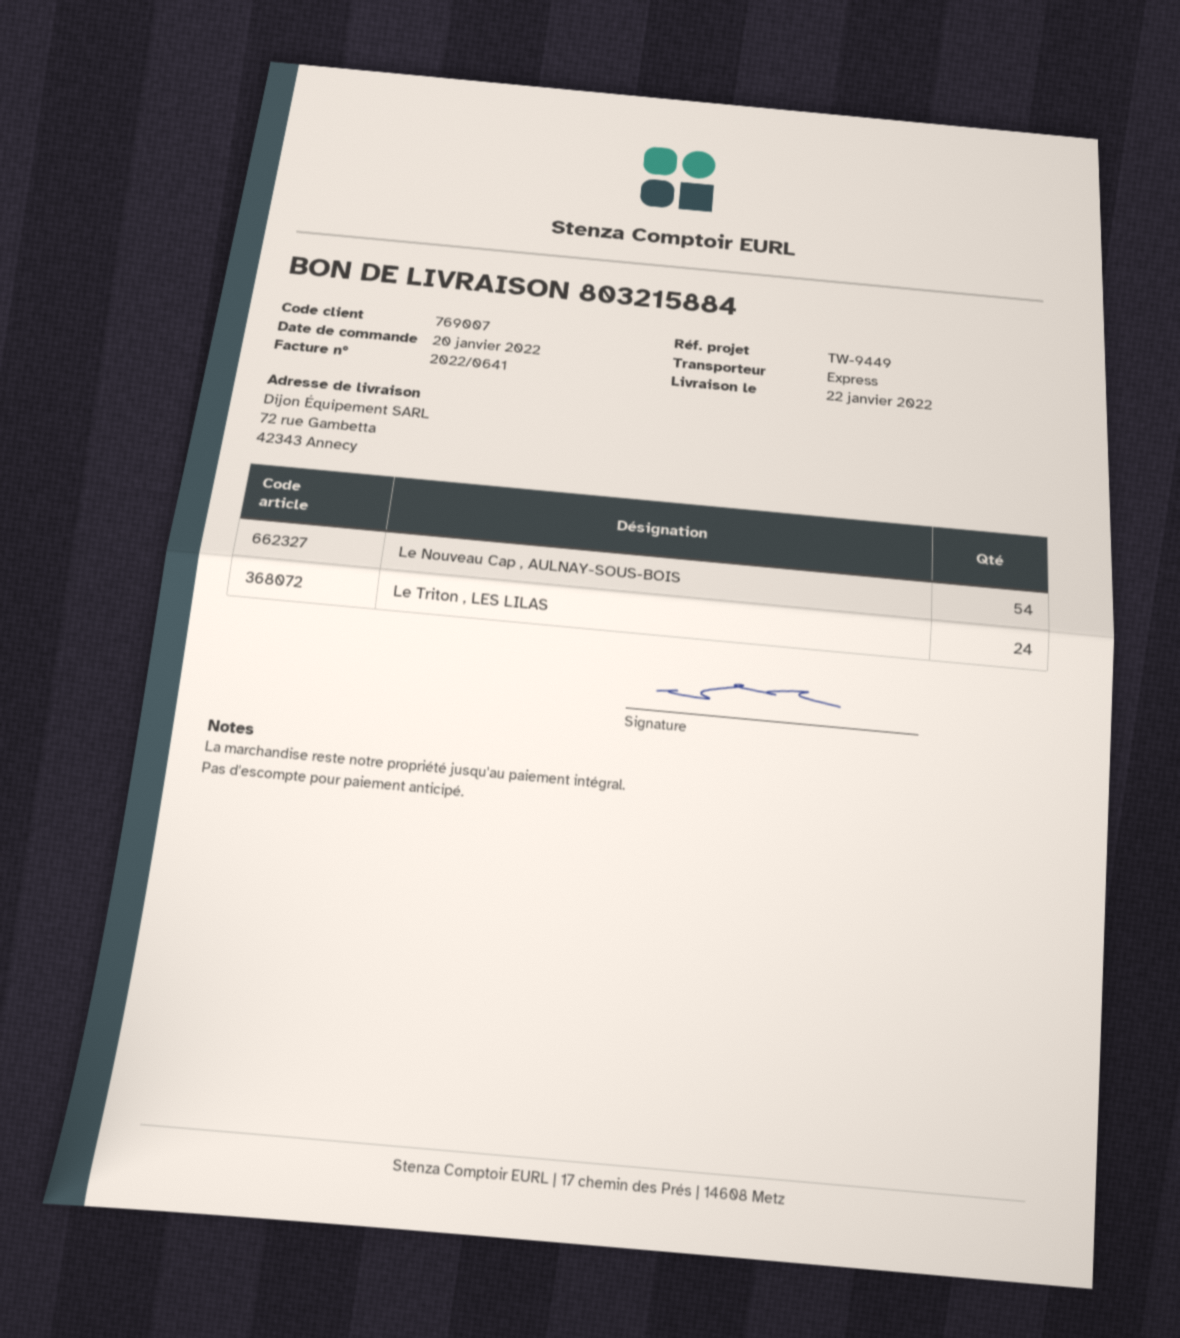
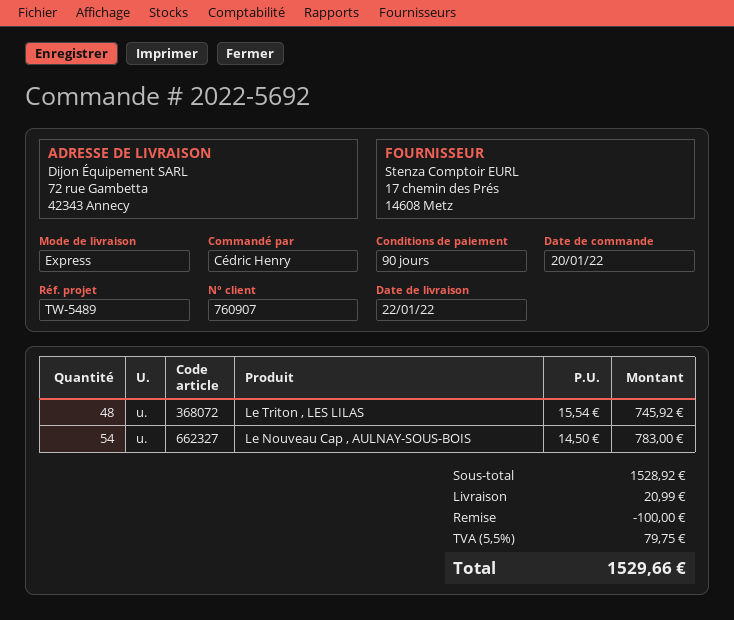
customer number: 769007 -> 760907
reference: TW-9449 -> TW-5489
Le Triton , LES LILAS: 24 -> 48

